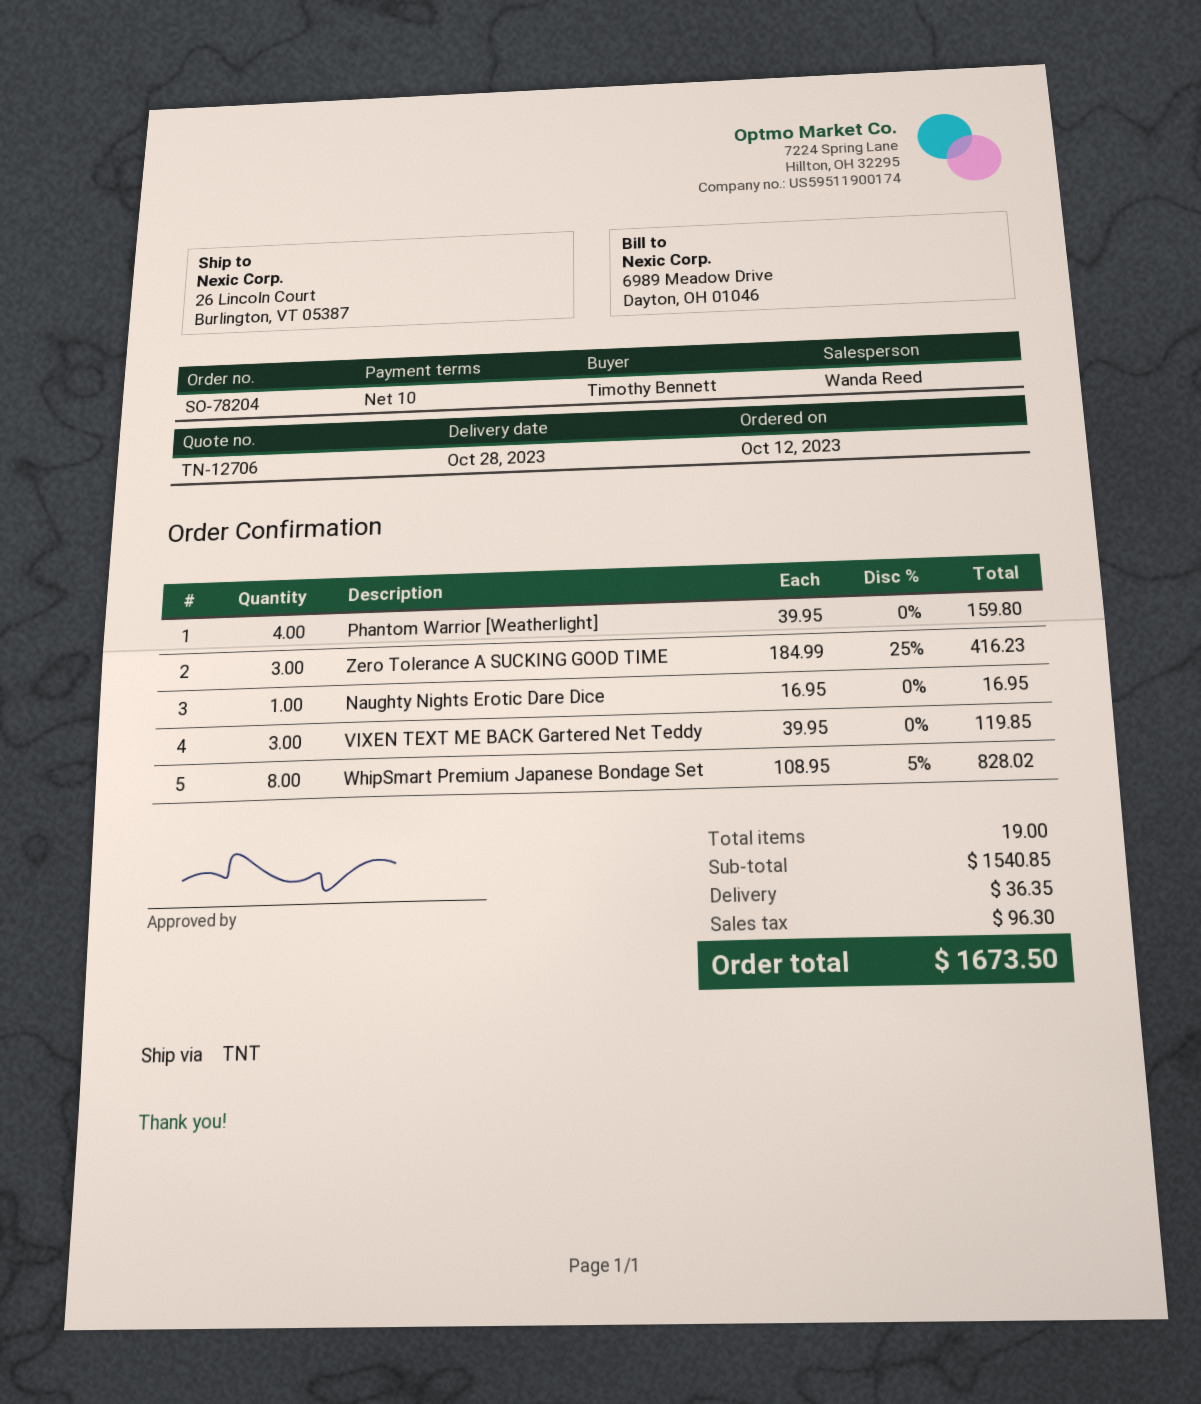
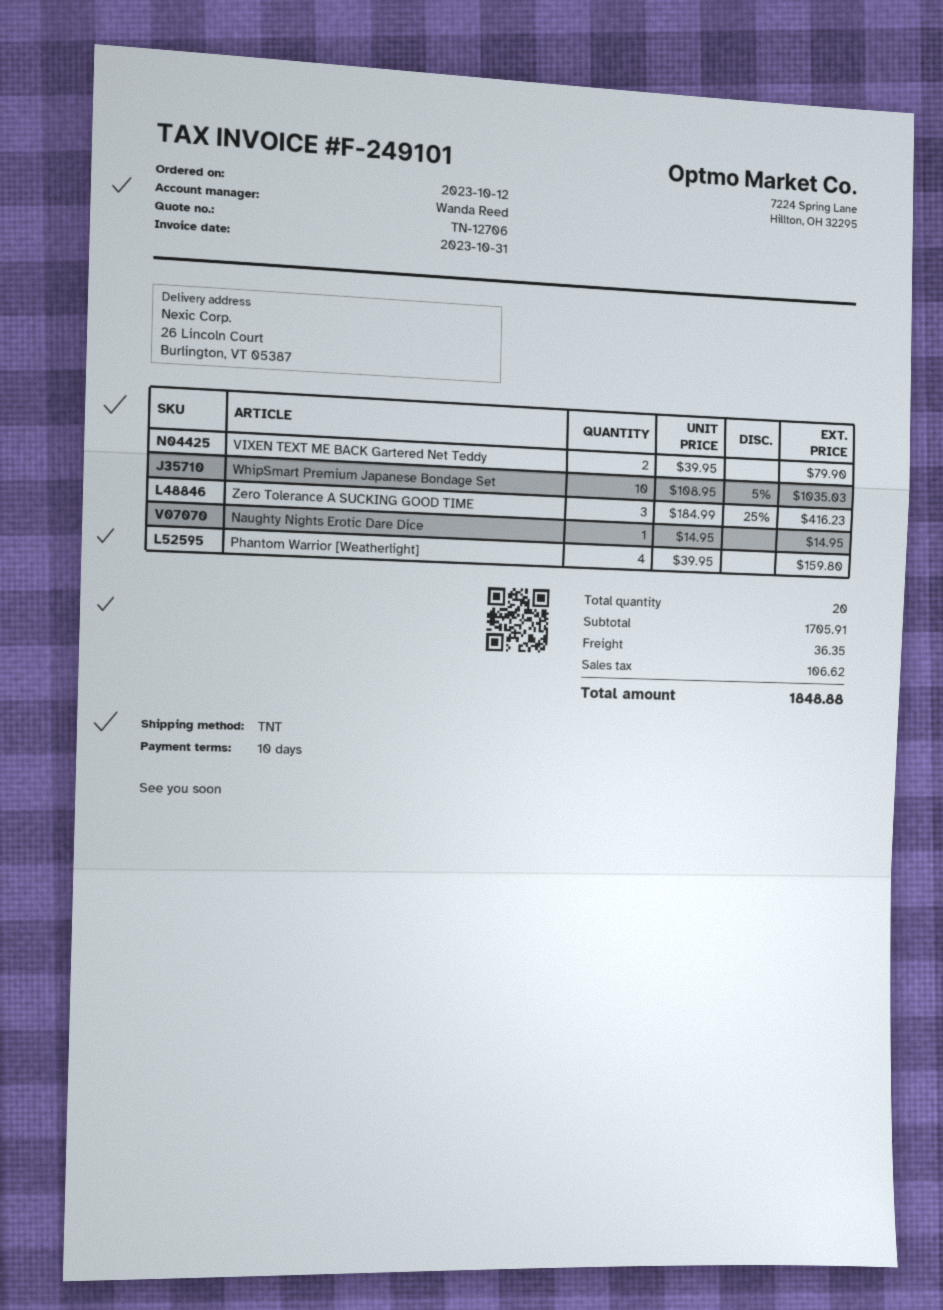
Naughty Nights Erotic Dare Dice: 1 x 16.95 = 16.95 -> 1 x 14.95 = 14.95
VIXEN TEXT ME BACK Gartered Net Teddy: 3 x 39.95 = 119.85 -> 2 x 39.95 = 79.90
WhipSmart Premium Japanese Bondage Set: 8 x 108.95 - 5% = 828.02 -> 10 x 108.95 - 5% = 1035.03
total quantity: 19 -> 20
subtotal: 1540.85 -> 1705.91
tax: 96.30 -> 106.62
total: 1673.50 -> 1848.88

